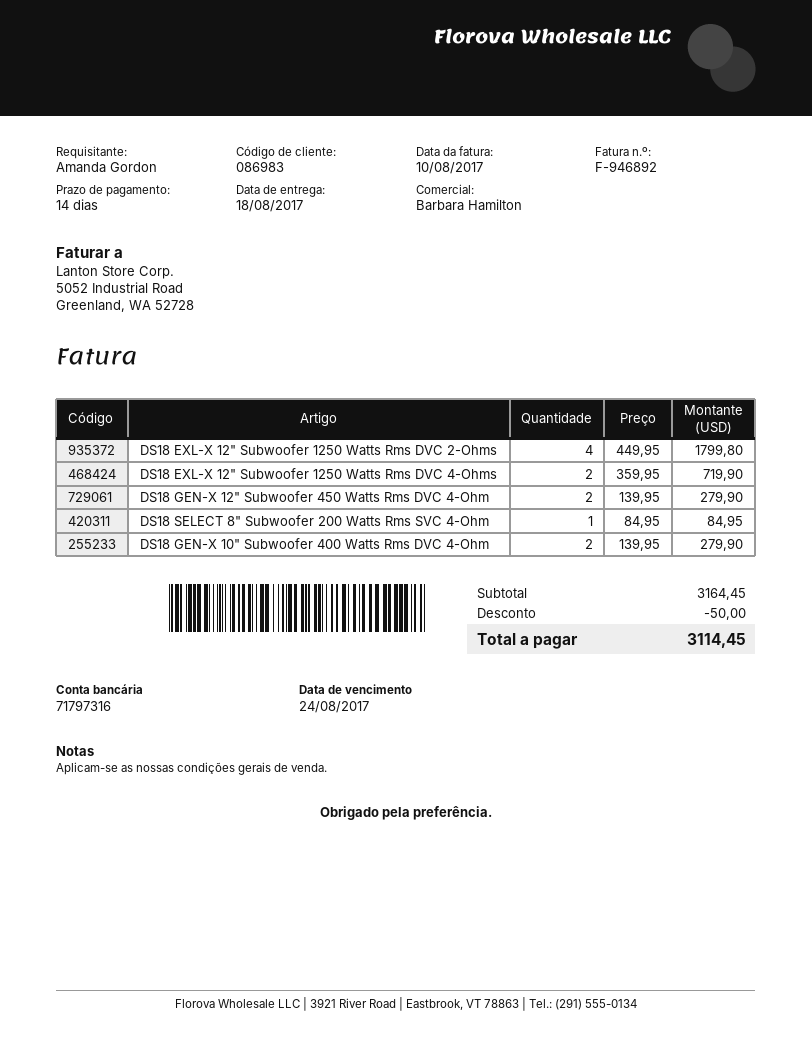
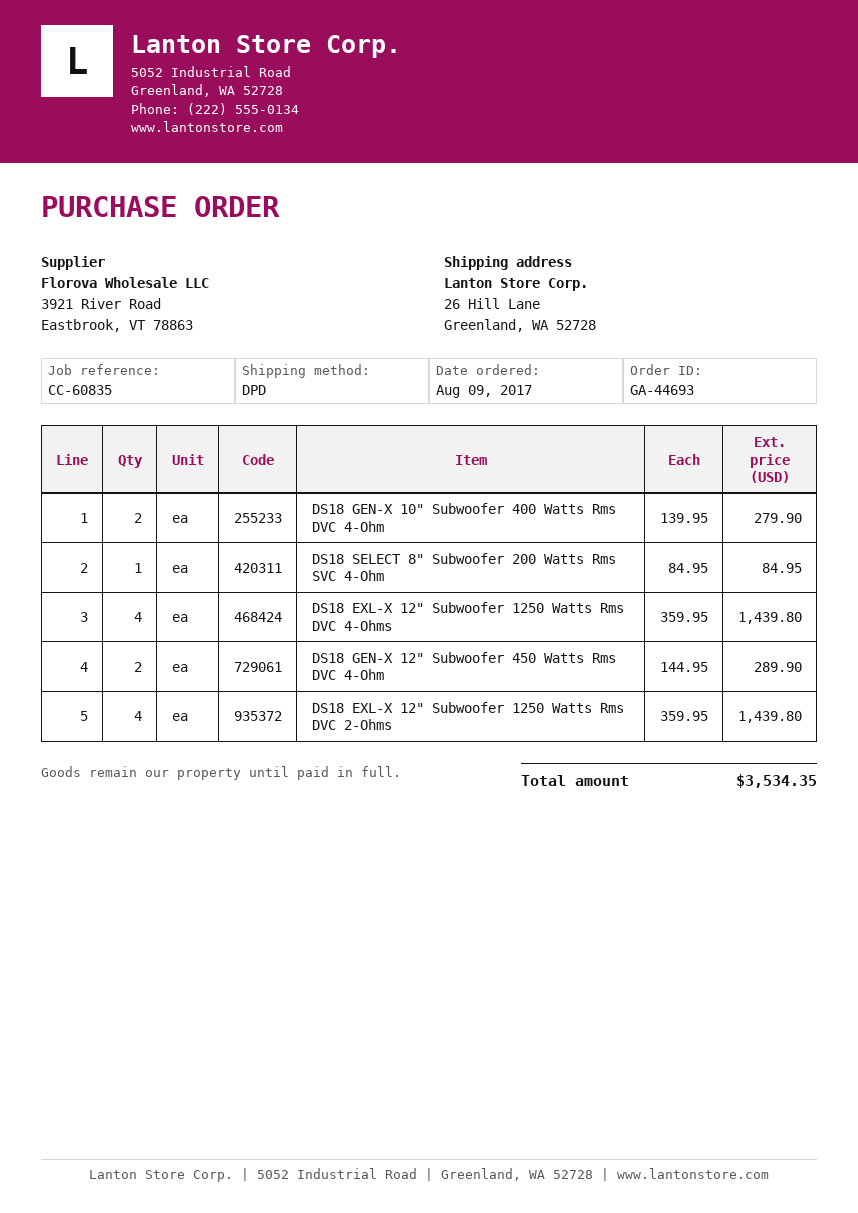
DS18 EXL-X 12" Subwoofer 1250 Watts Rms DVC 2-Ohms: 4 x 449.95 = 1799.80 -> 4 x 359.95 = 1439.80
DS18 EXL-X 12" Subwoofer 1250 Watts Rms DVC 4-Ohms: 2 x 359.95 = 719.90 -> 4 x 359.95 = 1439.80
DS18 GEN-X 12" Subwoofer 450 Watts Rms DVC 4-Ohm: 2 x 139.95 = 279.90 -> 2 x 144.95 = 289.90
discount: 50.00 -> none
total: 3114.45 -> 3534.35

